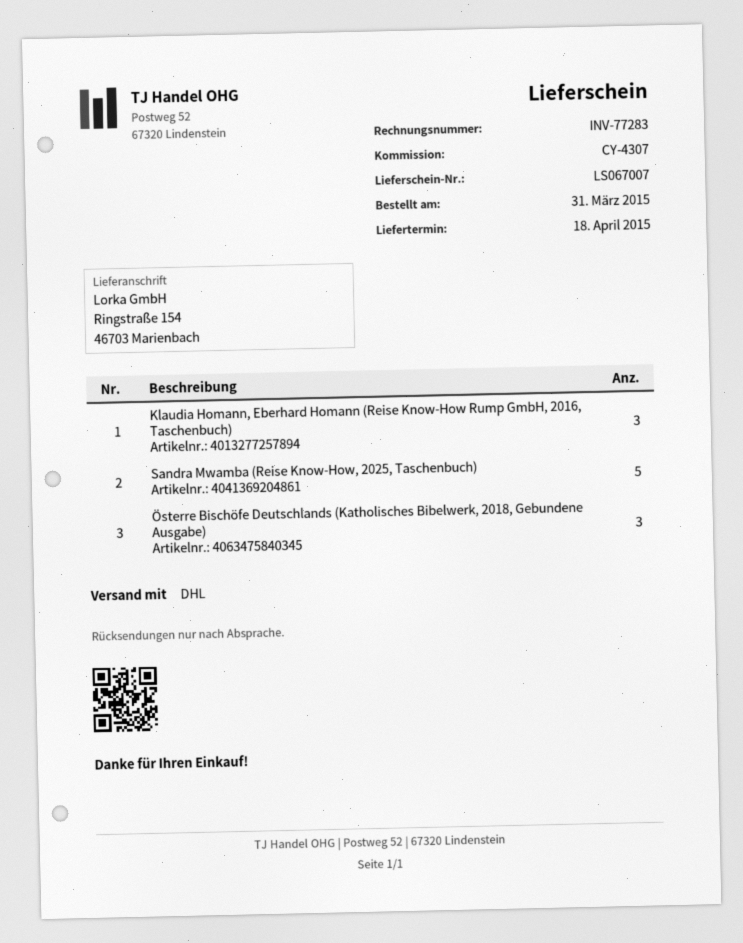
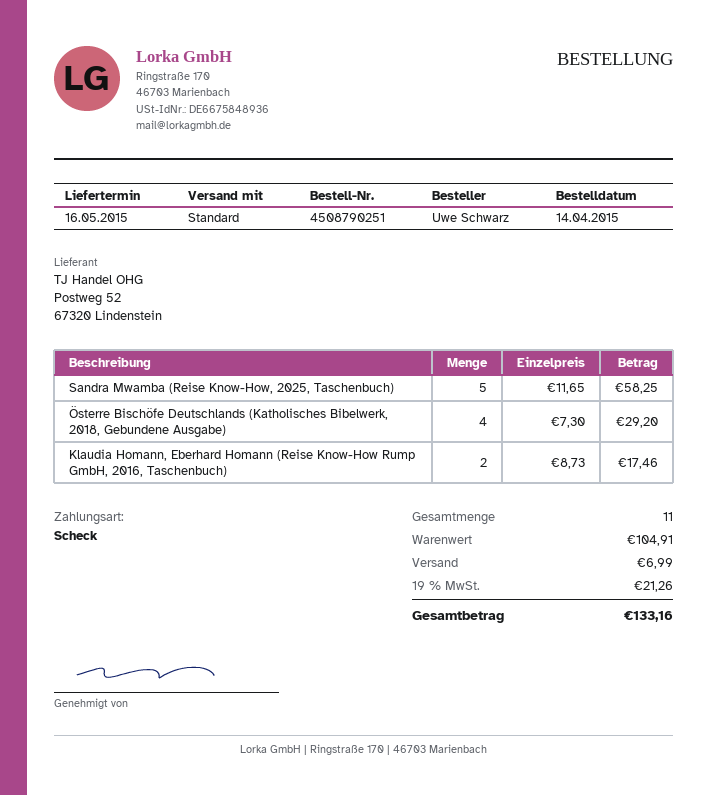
order date: 2015-03-31 -> 2015-04-14
delivery date: 2015-04-18 -> 2015-05-16
shipping method: DHL -> standard
Klaudia Homann, Eberhard Homann (Reise Know-How Rump GmbH, 2016, Taschenbuch): 3 -> 2
Österre Bischöfe Deutschlands (Katholisches Bibelwerk, 2018, Gebundene Ausgabe): 3 -> 4

